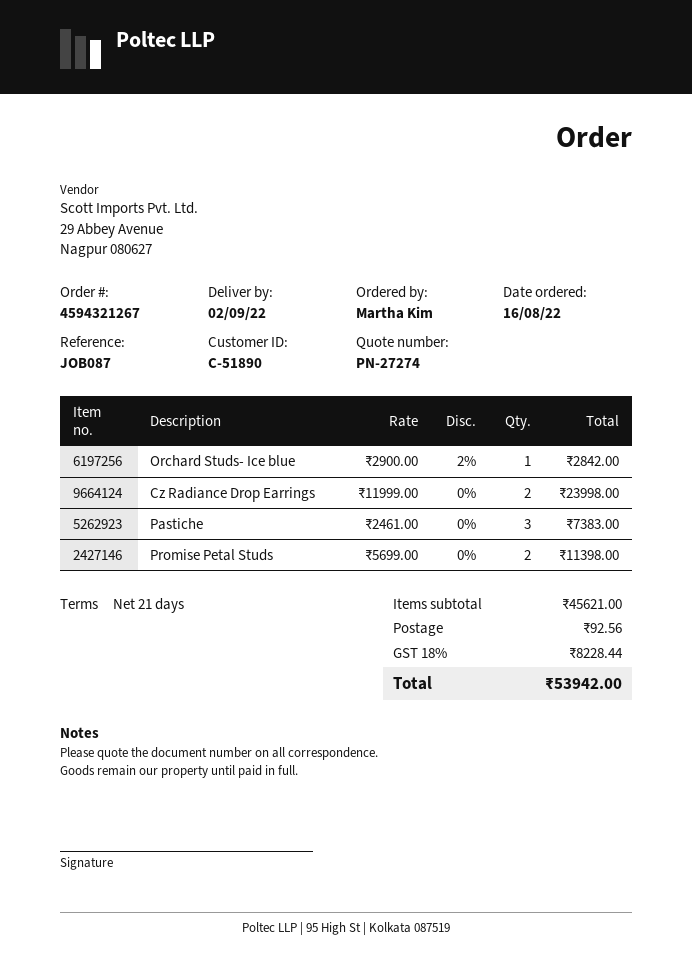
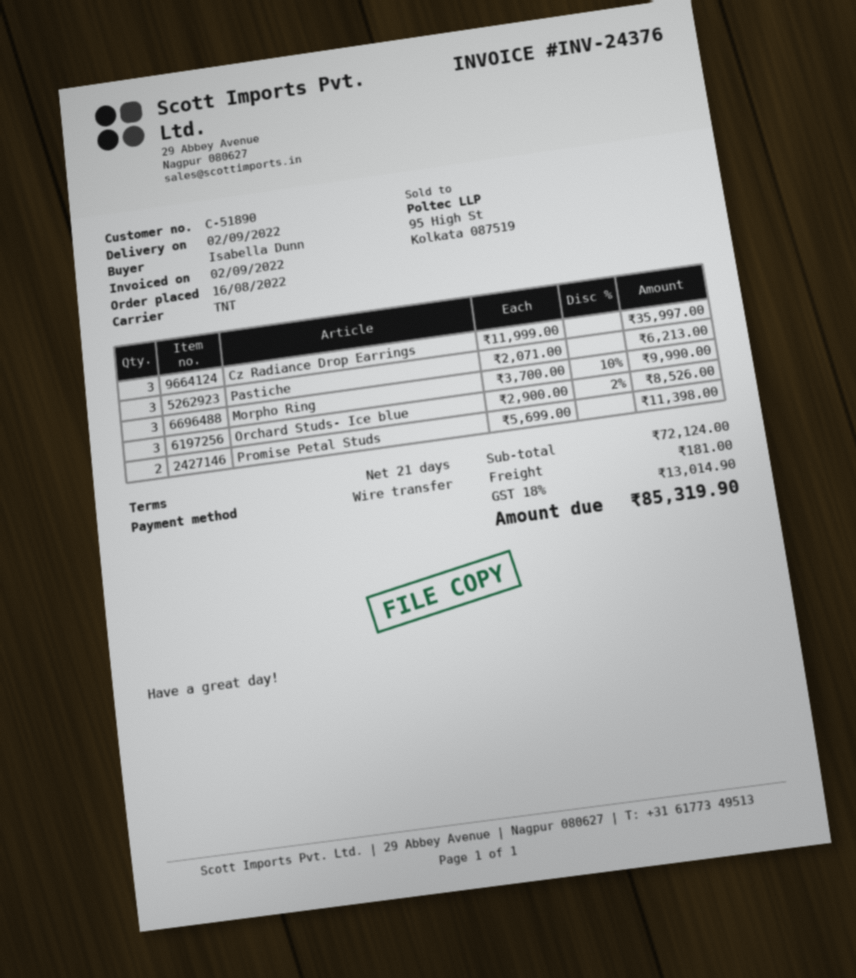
ordered by: Martha Kim -> Isabella Dunn
Orchard Studs- Ice blue: 1 x 2900.00 - 2% = 2842.00 -> 3 x 2900.00 - 2% = 8526.00
Cz Radiance Drop Earrings: 2 x 11999.00 = 23998.00 -> 3 x 11999.00 = 35997.00
Pastiche: 3 x 2461.00 = 7383.00 -> 3 x 2071.00 = 6213.00
Morpho Ring: none -> 3 x 3700.00 - 10% = 9990.00
subtotal: 45621.00 -> 72124.00
shipping: 92.56 -> 181.00
tax: 18% = 8228.44 -> 18% = 13014.90
total: 53942.00 -> 85319.90

